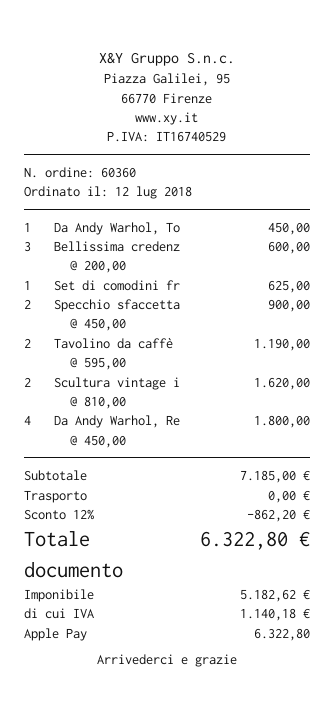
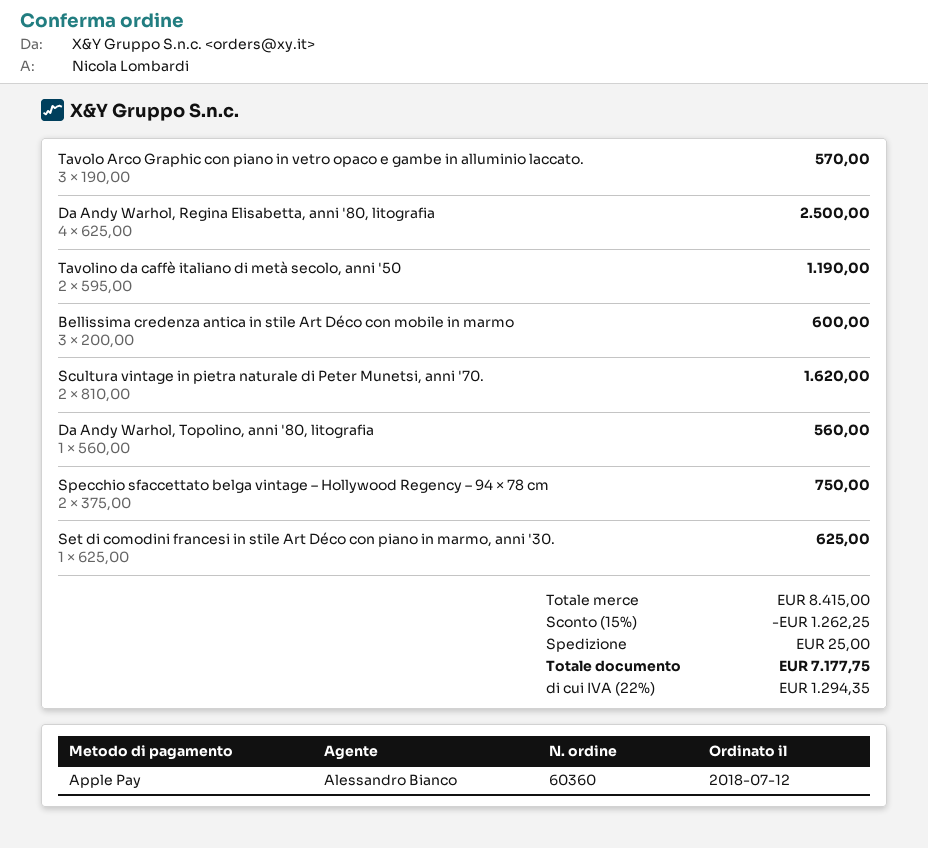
Da Andy Warhol, To: 1 x 450.00 = 450.00 -> 1 x 560.00 = 560.00
Specchio sfaccetta: 2 x 450.00 = 900.00 -> 2 x 375.00 = 750.00
Da Andy Warhol, Re: 4 x 450.00 = 1800.00 -> 4 x 625.00 = 2500.00
Tavolo Arco Graphic con piano in vetro opaco e gambe in alluminio laccato.: none -> 3 x 190.00 = 570.00
subtotal: 7185.00 -> 8415.00
discount: 12% = 862.20 -> 15% = 1262.25
shipping: 0.00 -> 25.00
tax: 1140.18 -> 1294.35
total: 6322.80 -> 7177.75

